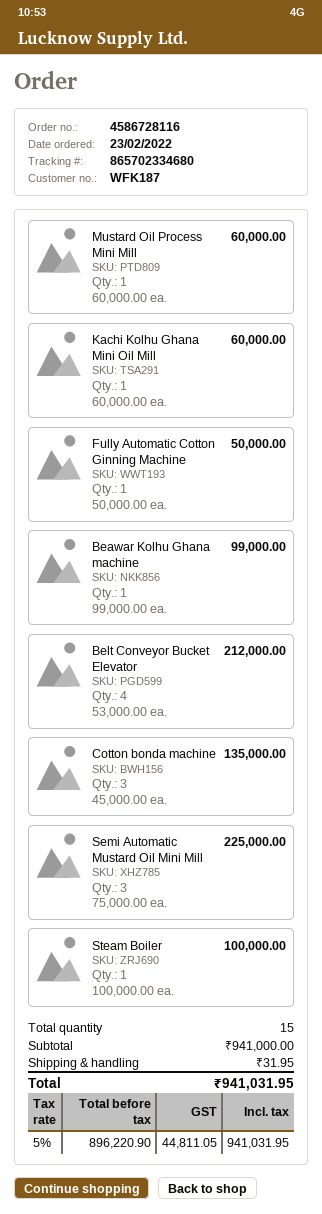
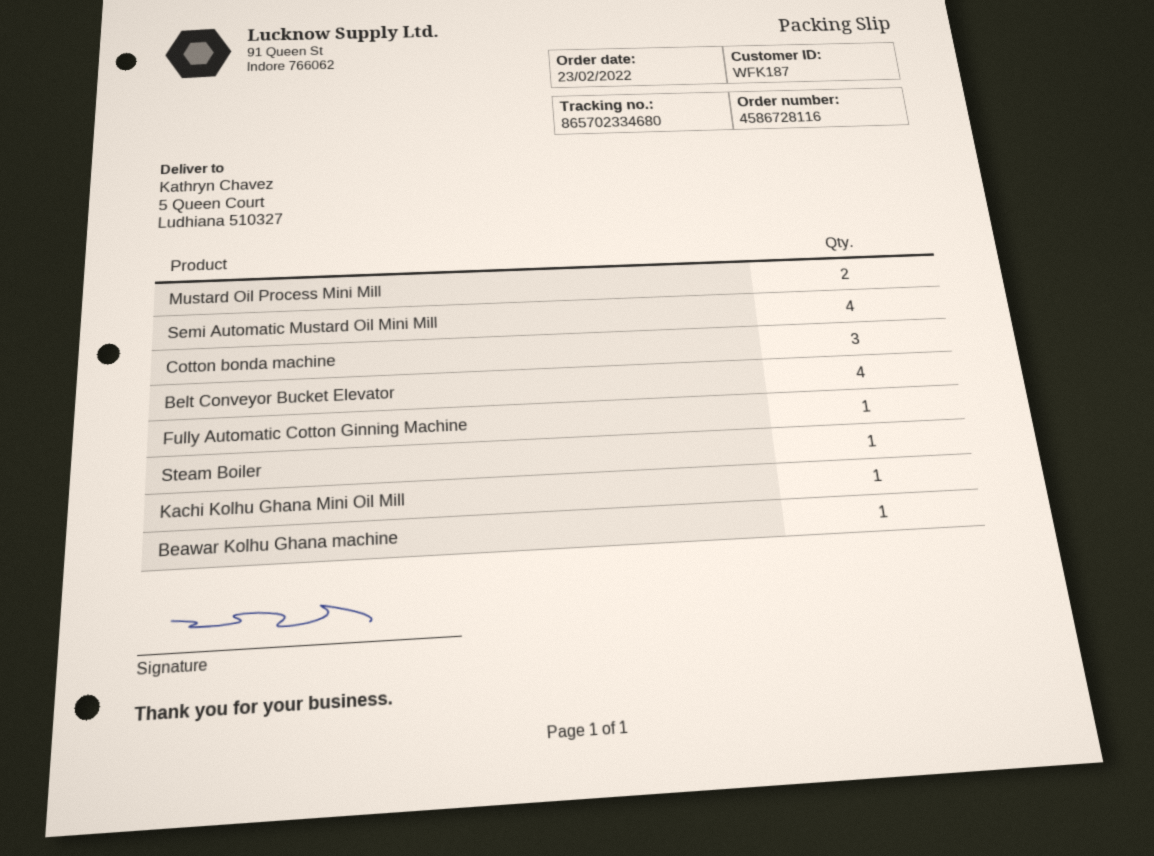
Mustard Oil Process Mini Mill: 1 -> 2
Semi Automatic Mustard Oil Mini Mill: 3 -> 4

